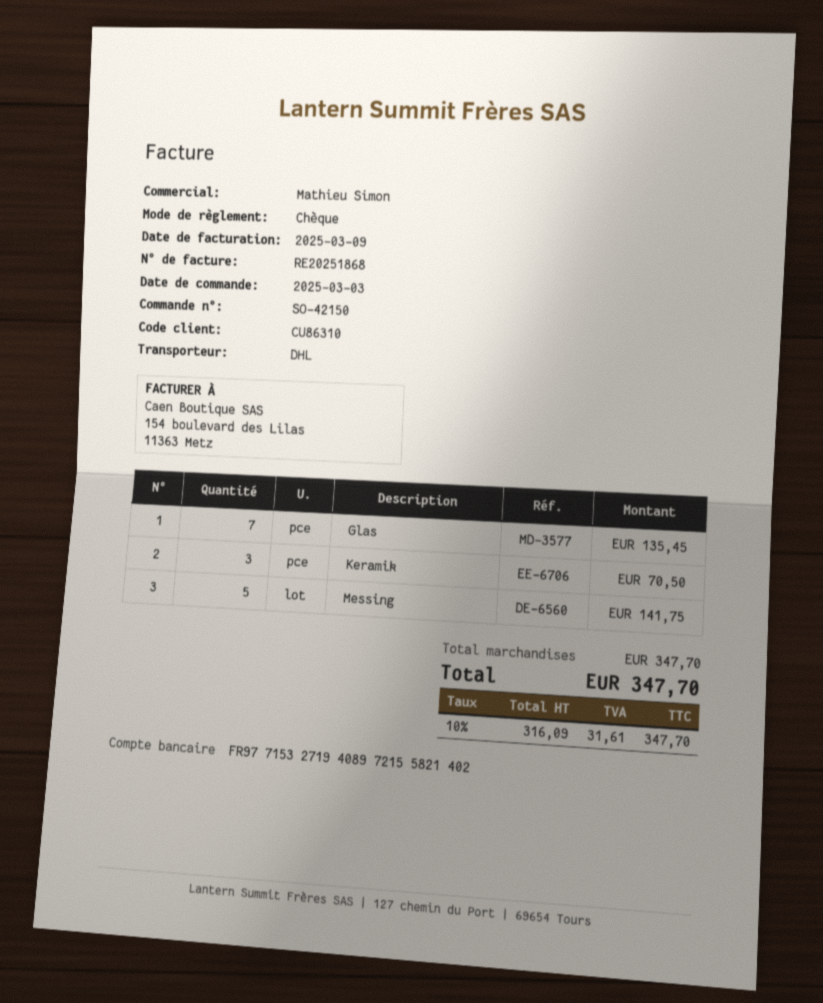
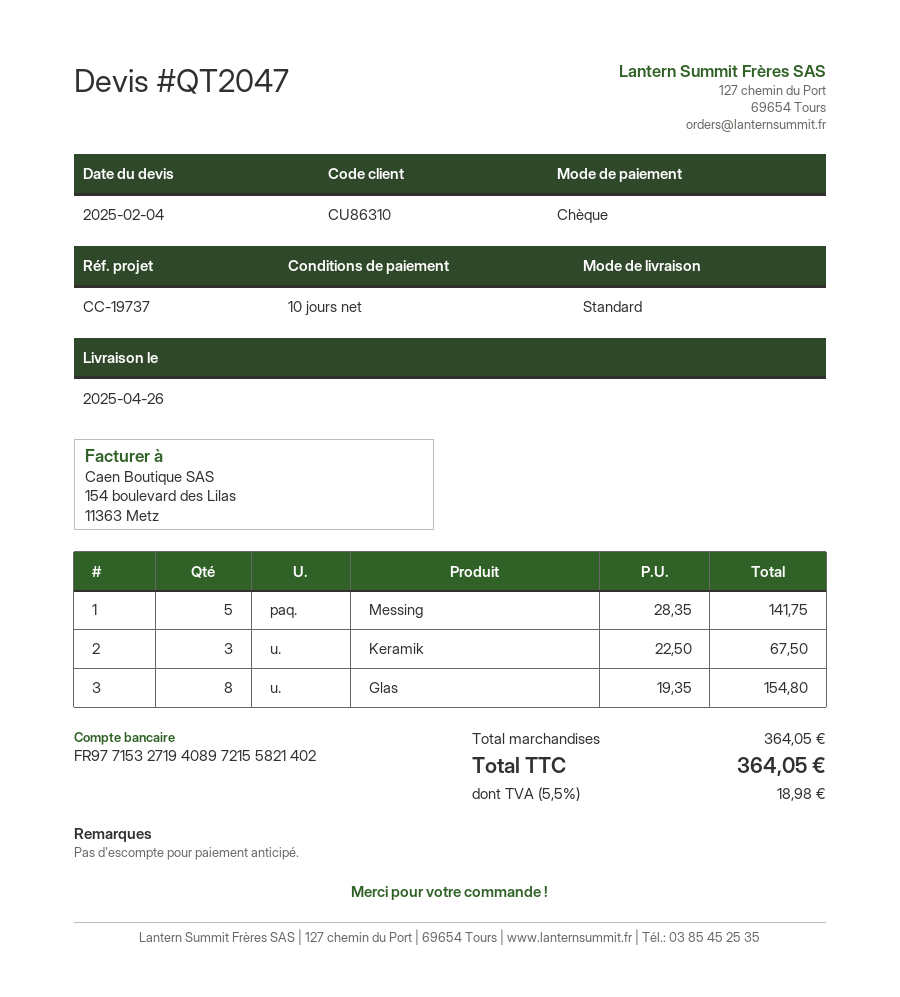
shipping method: DHL -> standard
Glas: 7 for 135.45 -> 8 for 154.80
Keramik: 3 for 70.50 -> 3 for 67.50
subtotal: 347.70 -> 364.05
tax: 10% = 31.61 -> 5.5% = 18.98
total: 347.70 -> 364.05

